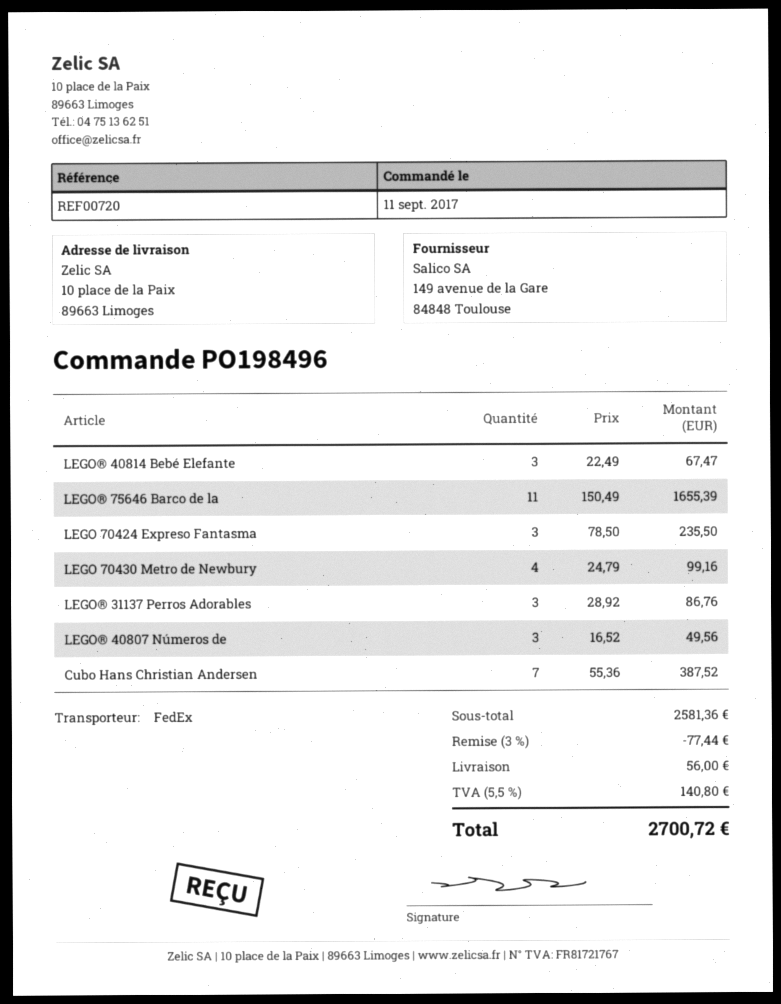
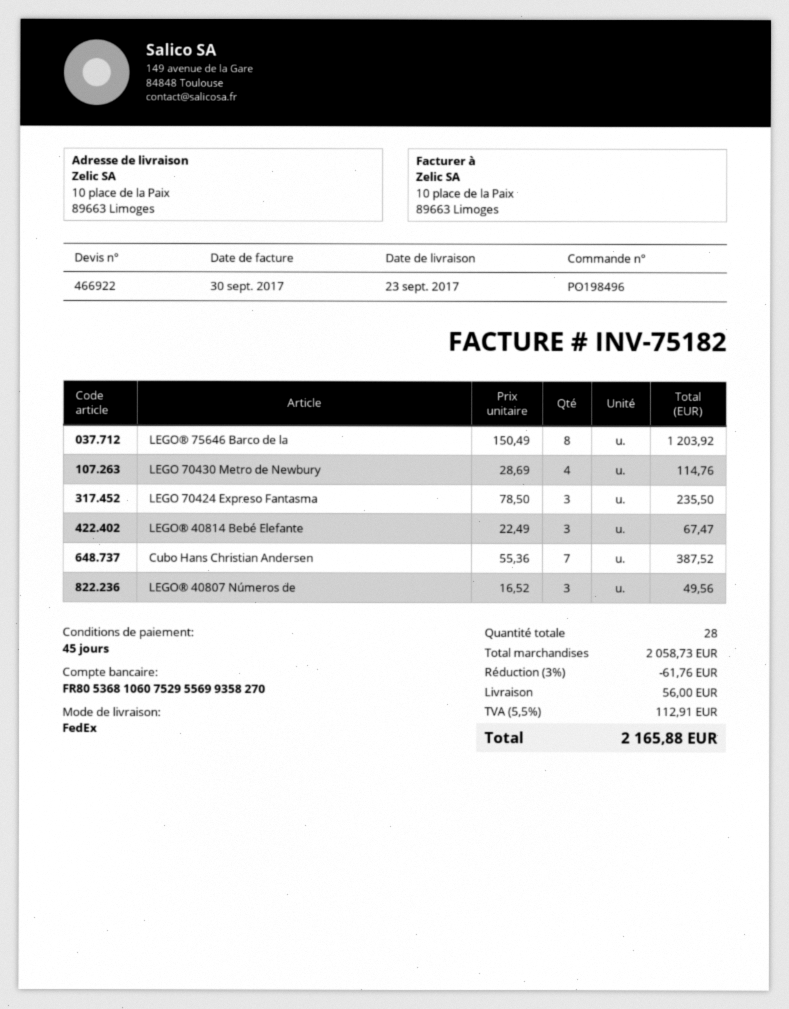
LEGO® 75646 Barco de la: 11 x 150.49 = 1655.39 -> 8 x 150.49 = 1203.92
LEGO 70430 Metro de Newbury: 4 x 24.79 = 99.16 -> 4 x 28.69 = 114.76
LEGO® 31137 Perros Adorables: 3 x 28.92 = 86.76 -> none
subtotal: 2581.36 -> 2058.73
discount: 3% = 77.44 -> 3% = 61.76
tax: 5.5% = 140.80 -> 5.5% = 112.91
total: 2700.72 -> 2165.88

